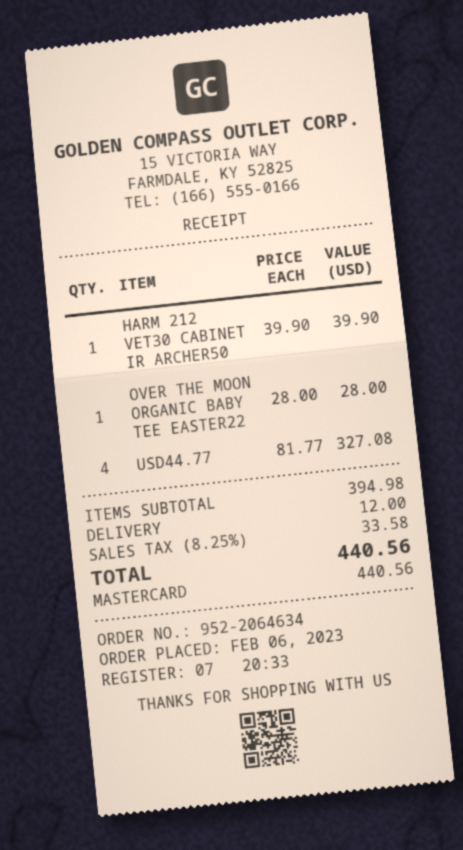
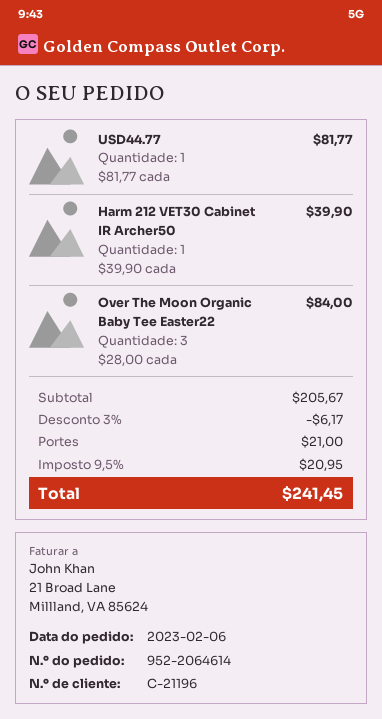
order number: 952-2064634 -> 952-2064614
OVER THE MOON ORGANIC BABY TEE EASTER22: 1 x 28.00 = 28.00 -> 3 x 28.00 = 84.00
USD44.77: 4 x 81.77 = 327.08 -> 1 x 81.77 = 81.77
subtotal: 394.98 -> 205.67
discount: none -> 3% = 6.17
shipping: 12.00 -> 21.00
tax: 8.25% = 33.58 -> 9.5% = 20.95
total: 440.56 -> 241.45

